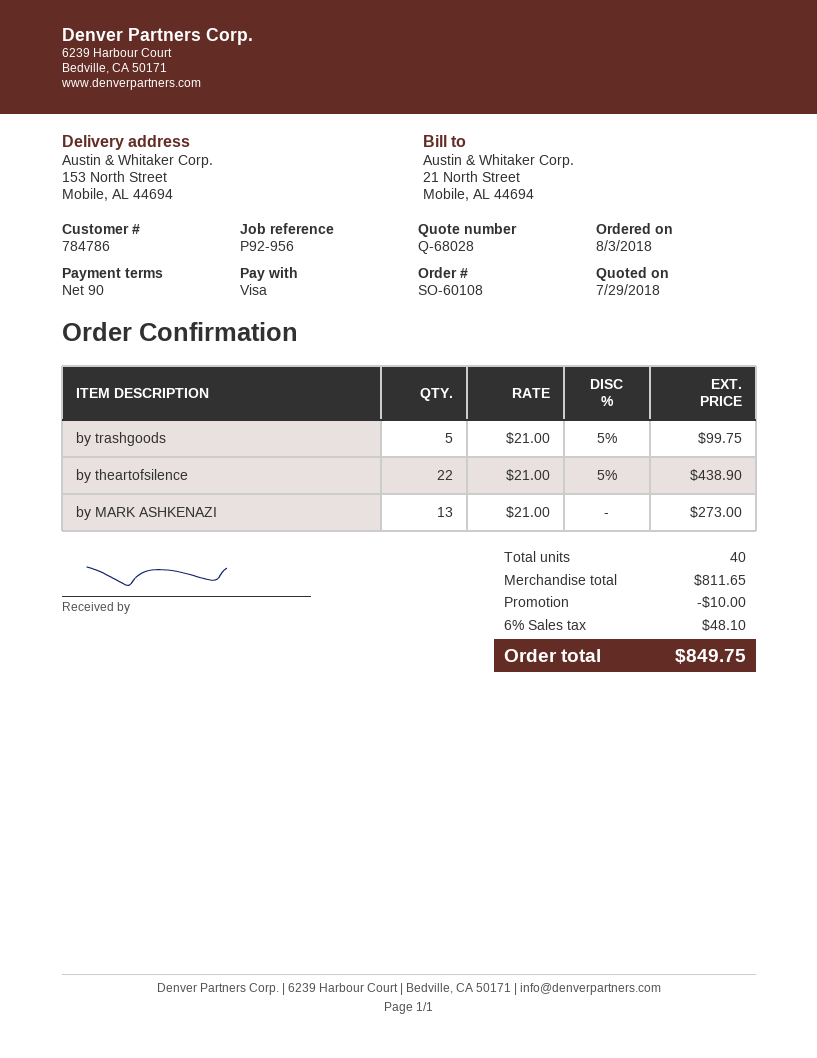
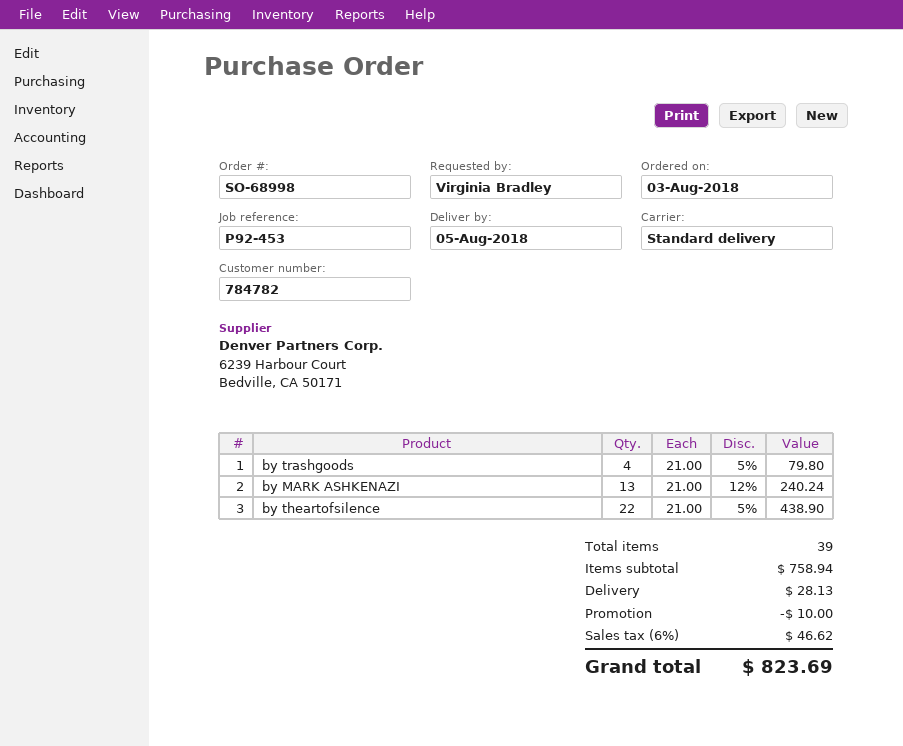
order number: SO-60108 -> SO-68998
customer number: 784786 -> 784782
reference: P92-956 -> P92-453
by trashgoods: 5 x 21.00 - 5% = 99.75 -> 4 x 21.00 - 5% = 79.80
by MARK ASHKENAZI: 13 x 21.00 = 273.00 -> 13 x 21.00 - 12% = 240.24
total quantity: 40 -> 39
subtotal: 811.65 -> 758.94
shipping: none -> 28.13
tax: 6% = 48.10 -> 6% = 46.62
total: 849.75 -> 823.69

